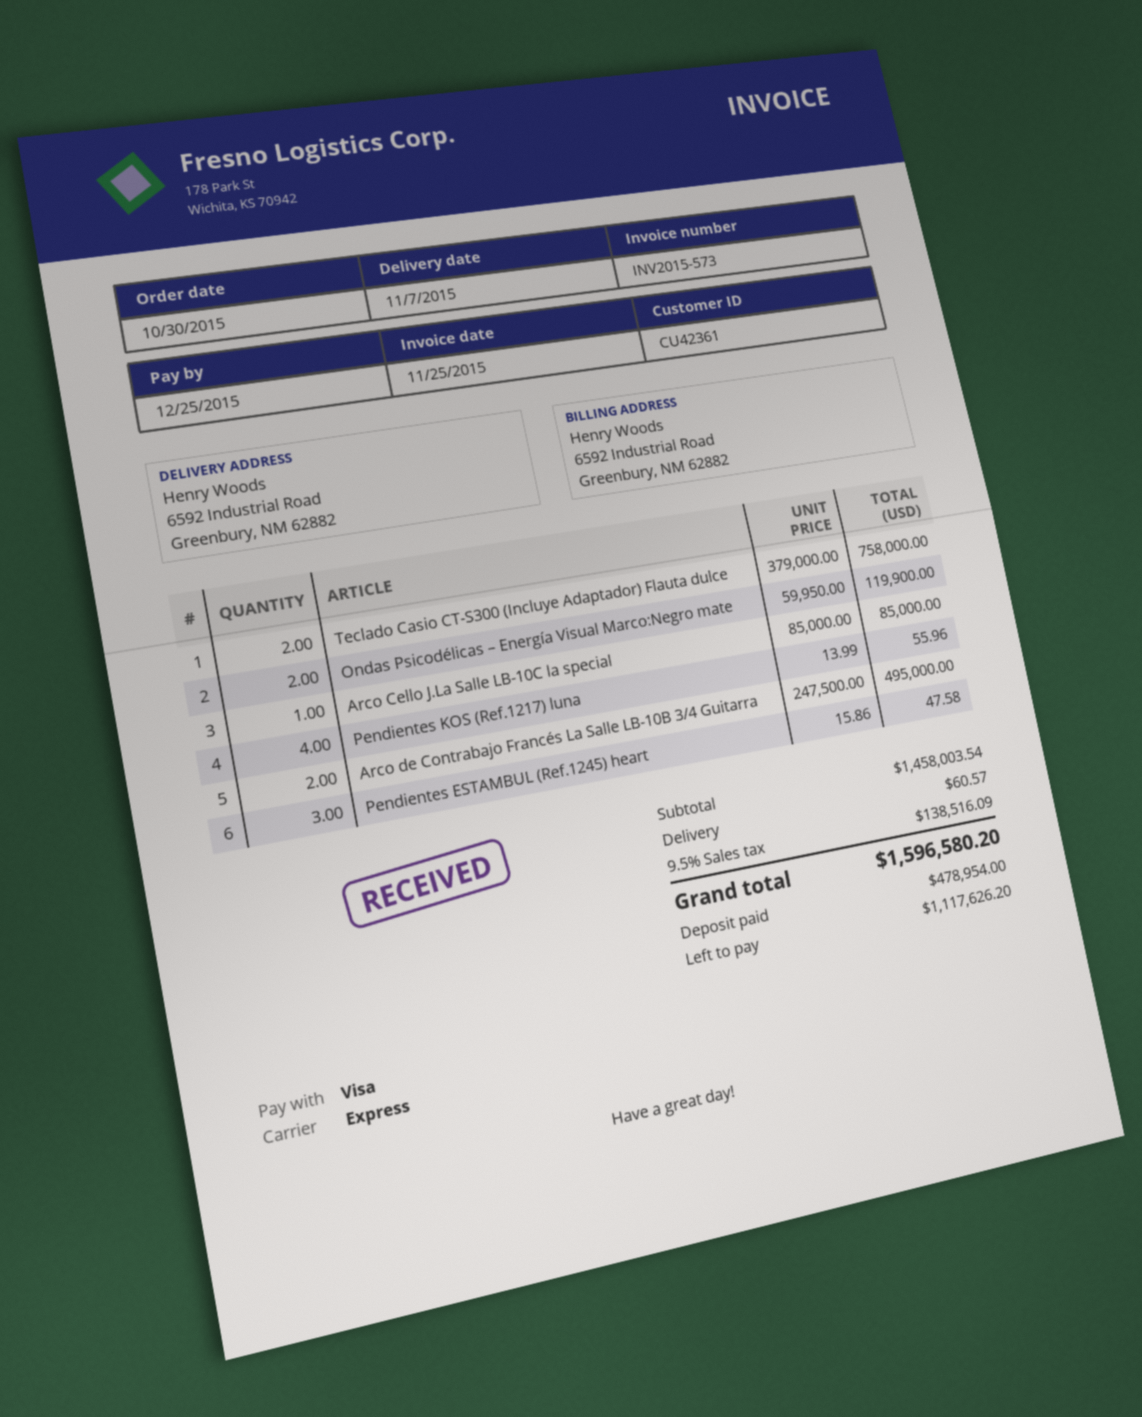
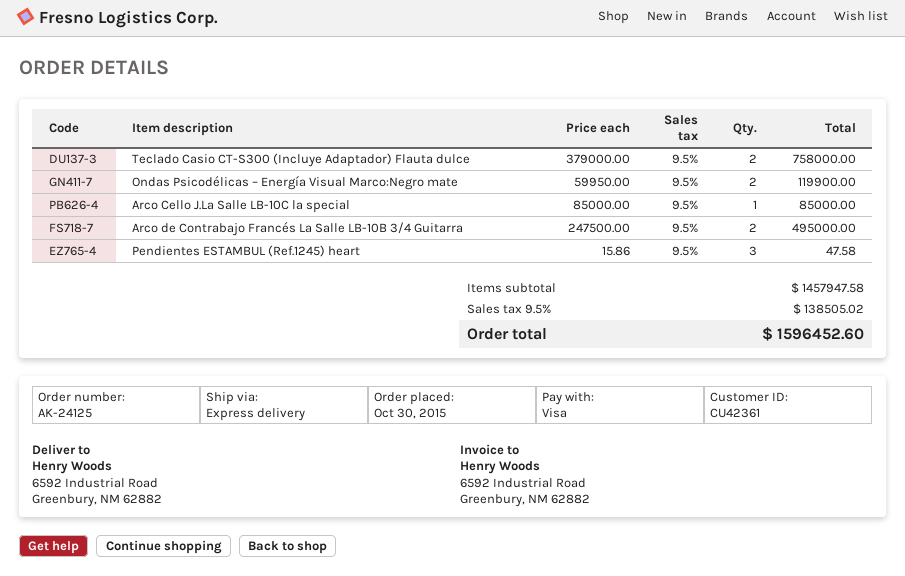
Pendientes KOS (Ref.1217) luna: 4 x 13.99 = 55.96 -> none
subtotal: 1458003.54 -> 1457947.58
shipping: 60.57 -> none
tax: 9.5% = 138516.09 -> 9.5% = 138505.02
total: 1596580.20 -> 1596452.60

